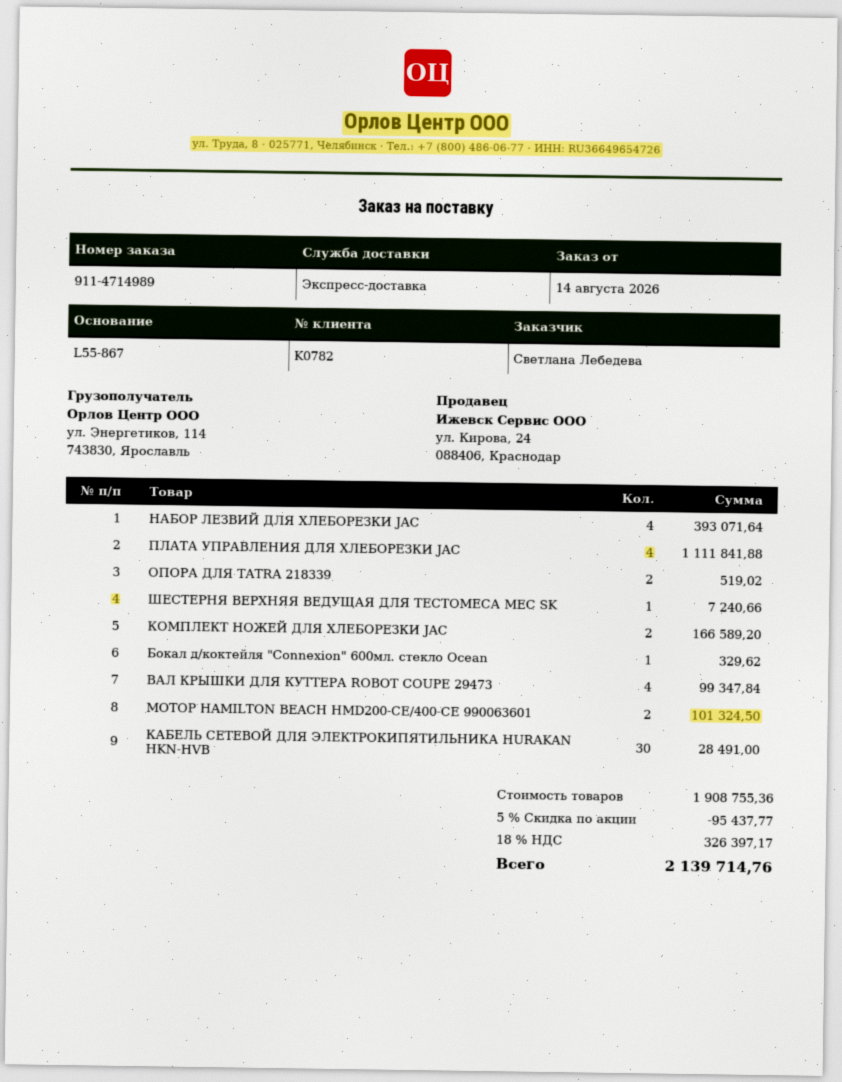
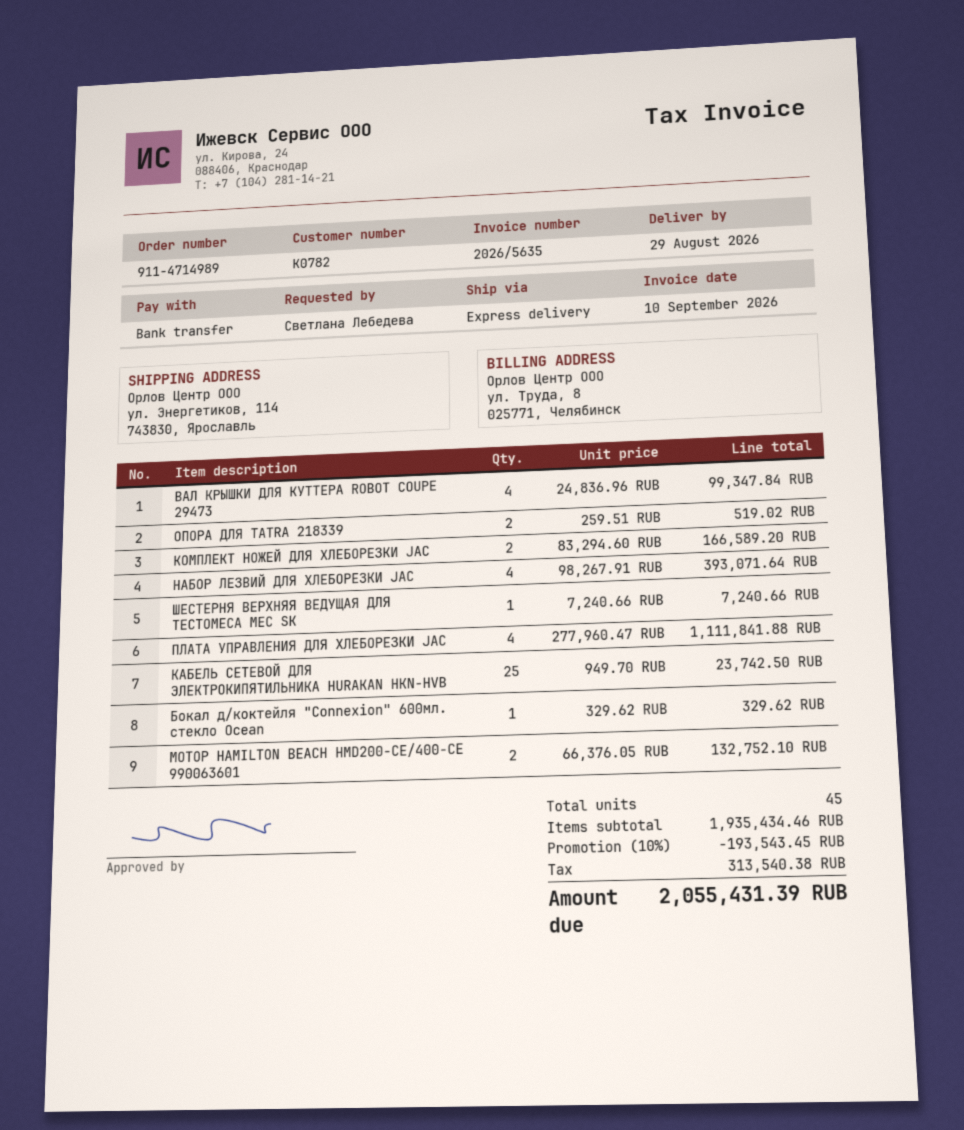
МОТОР HAMILTON BEACH HMD200-CE/400-CE 990063601: 2 for 101324.50 -> 2 for 132752.10
КАБЕЛЬ СЕТЕВОЙ ДЛЯ ЭЛЕКТРОКИПЯТИЛЬНИКА HURAKAN HKN-HVB: 30 for 28491.00 -> 25 for 23742.50
subtotal: 1908755.36 -> 1935434.46
discount: 5% = 95437.77 -> 10% = 193543.45
tax: 326397.17 -> 313540.38
total: 2139714.76 -> 2055431.39

